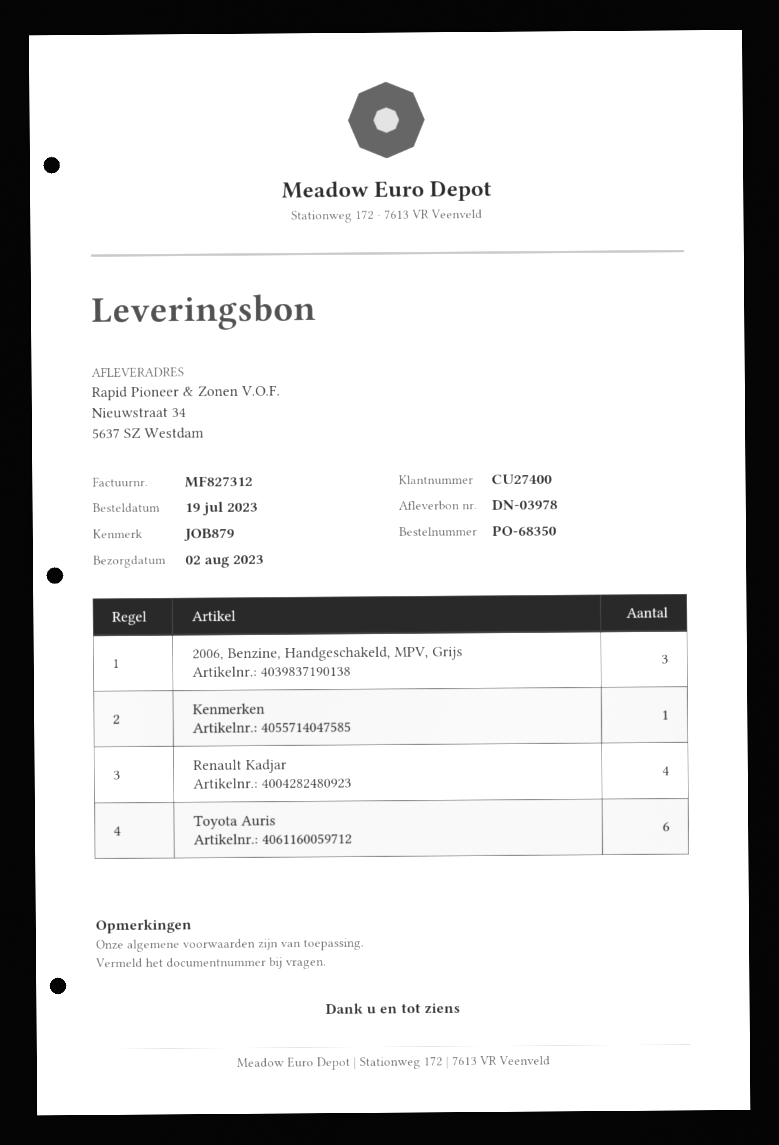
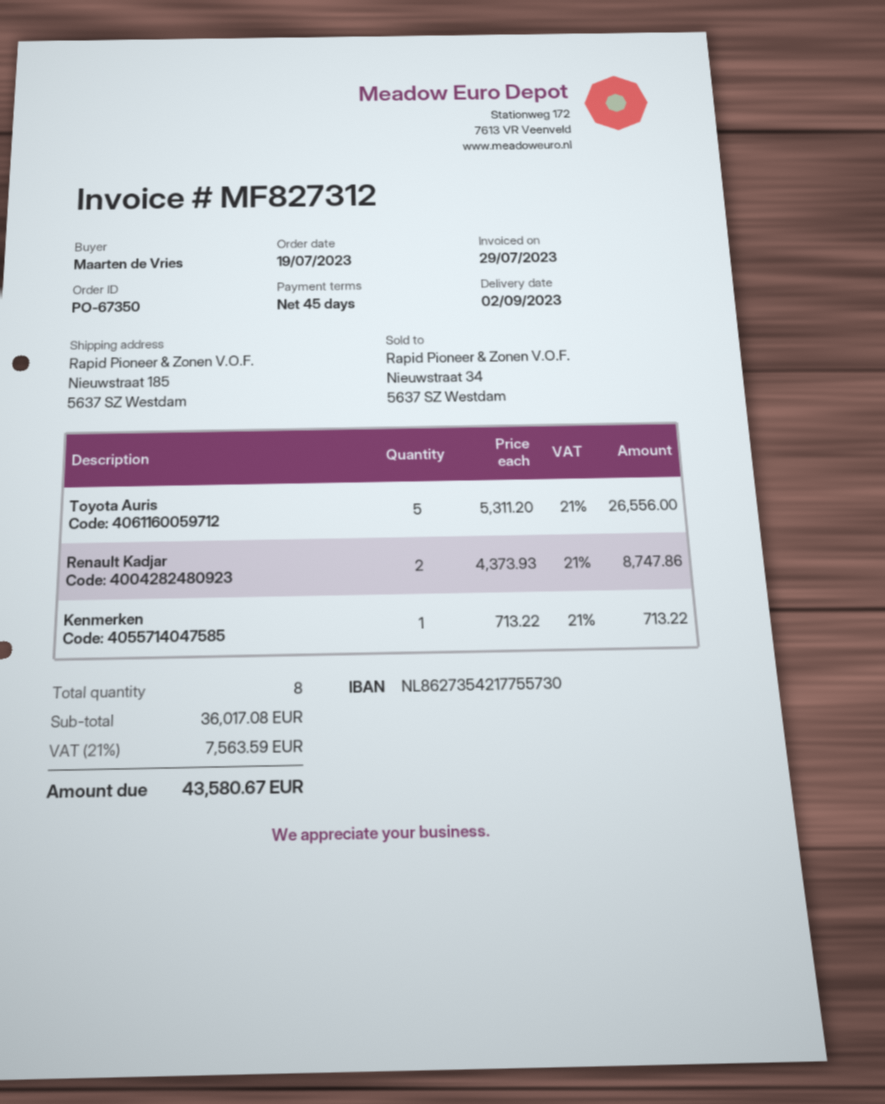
order number: PO-68350 -> PO-67350
delivery date: 2023-08-02 -> 2023-09-02
ship to: Nieuwstraat 34, 5637 SZ Westdam -> Nieuwstraat 185, 5637 SZ Westdam
2006, Benzine, Handgeschakeld, MPV, Grijs: 3 -> none
Renault Kadjar: 4 -> 2
Toyota Auris: 6 -> 5

